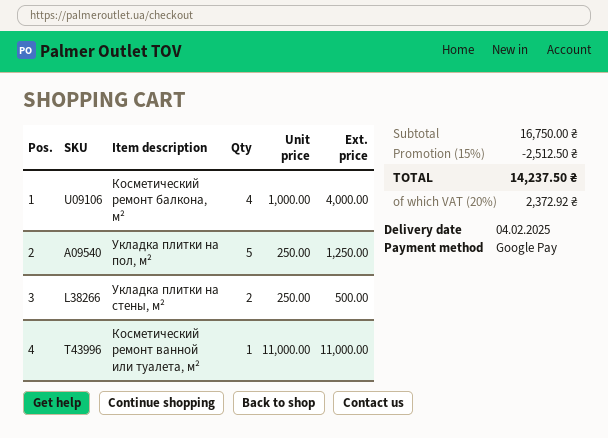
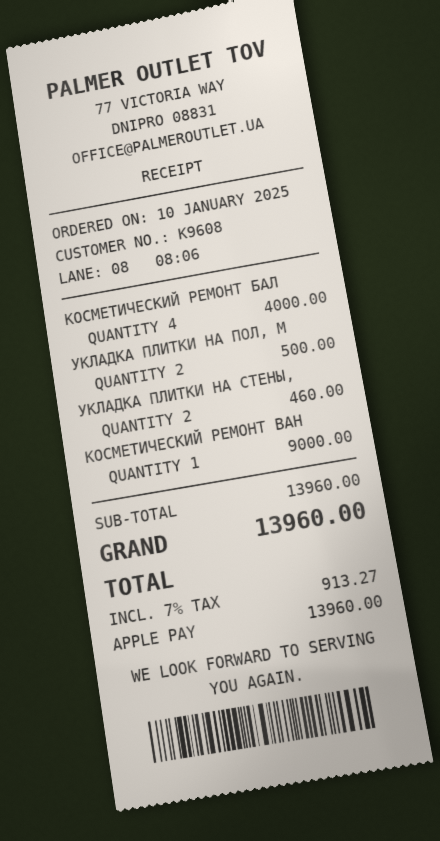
payment method: Google Pay -> Apple Pay
Укладка плитки на пол, м²: 5 for 1250.00 -> 2 for 500.00
Укладка плитки на стены, м²: 2 for 500.00 -> 2 for 460.00
Косметический ремонт ванной или туалета, м²: 1 for 11000.00 -> 1 for 9000.00
subtotal: 16750.00 -> 13960.00
discount: 15% = 2512.50 -> none
tax: 20% = 2372.92 -> 7% = 913.27
total: 14237.50 -> 13960.00

